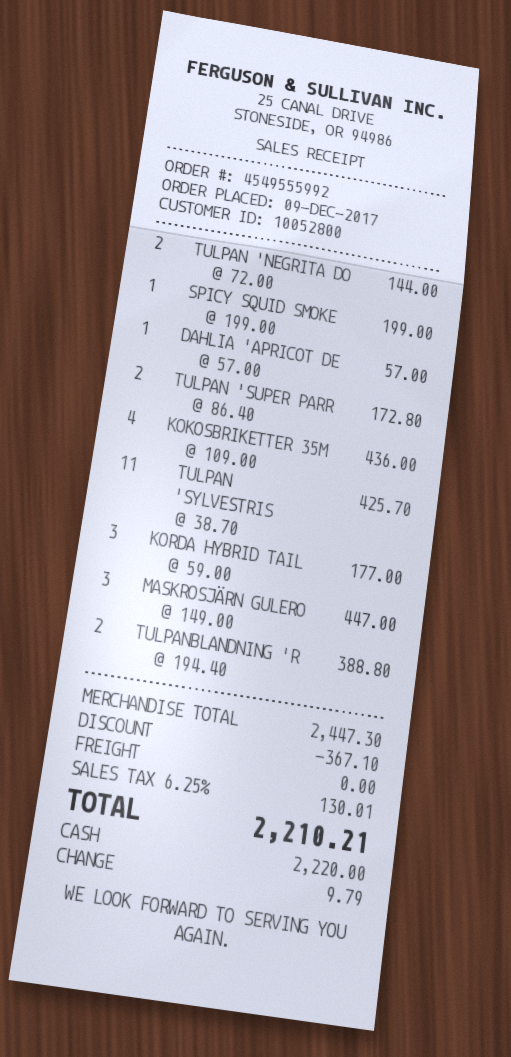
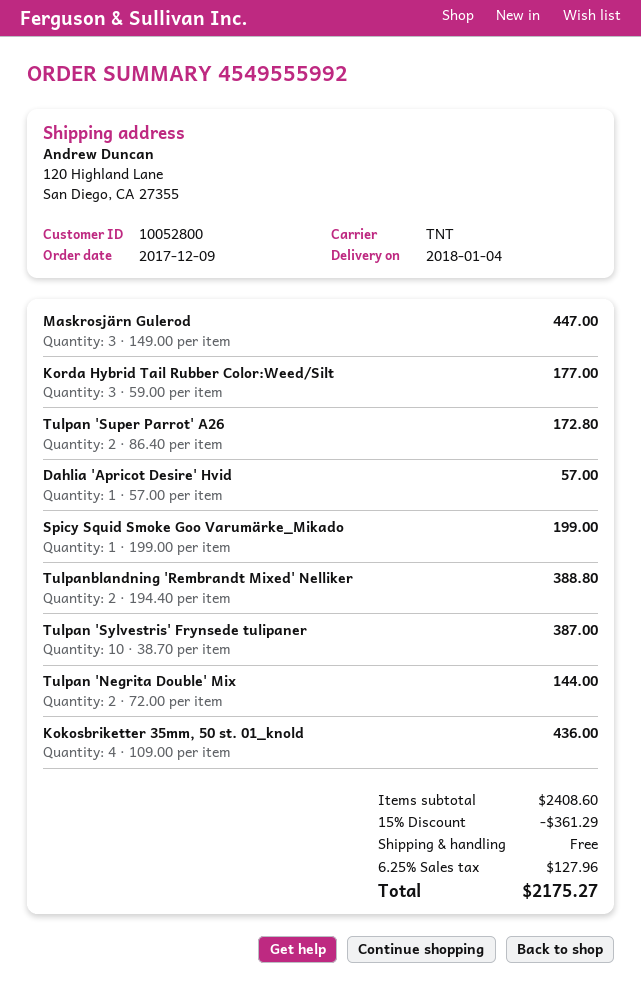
TULPAN 'SYLVESTRIS: 11 x 38.70 = 425.70 -> 10 x 38.70 = 387.00
subtotal: 2447.30 -> 2408.60
discount: 367.10 -> 361.29
tax: 6.25% = 130.01 -> 6.25% = 127.96
total: 2210.21 -> 2175.27

